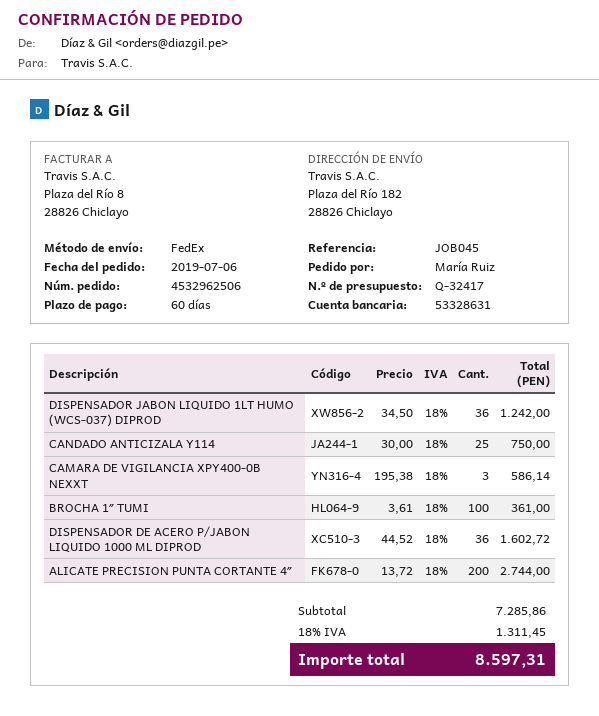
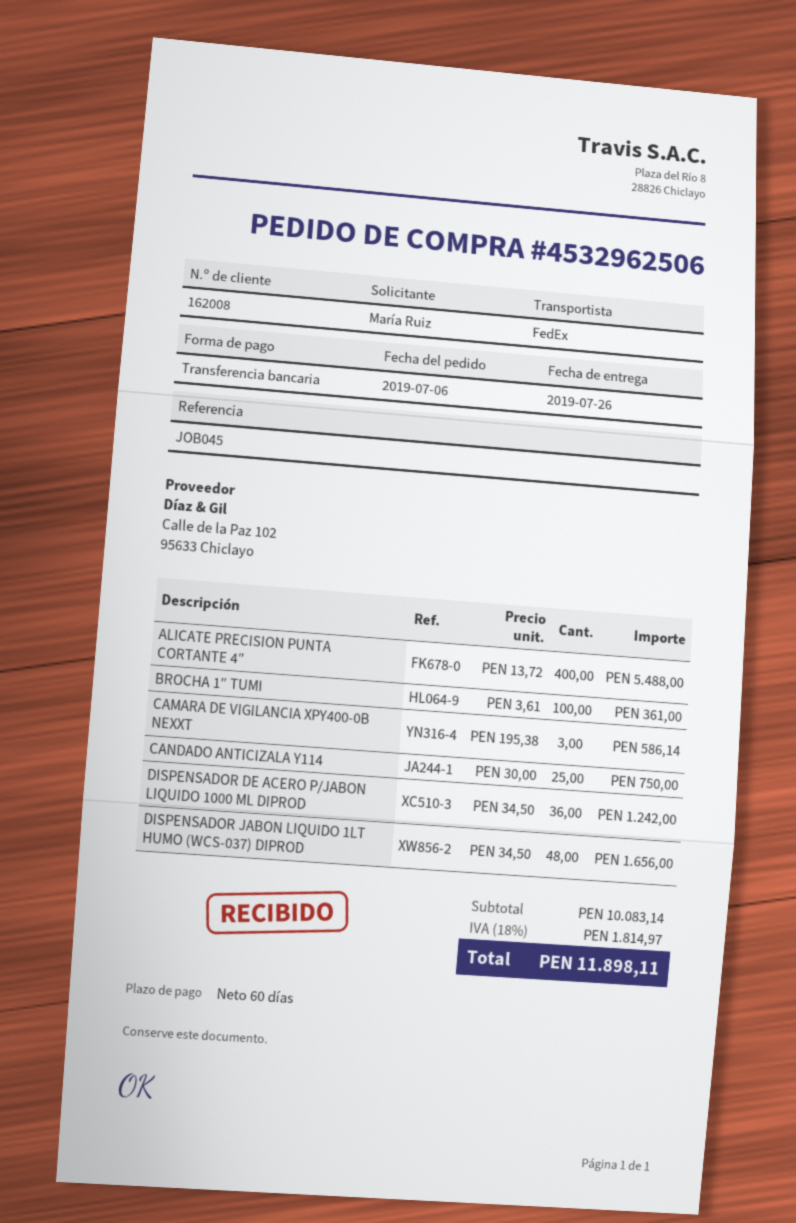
DISPENSADOR JABON LIQUIDO 1LT HUMO (WCS-037) DIPROD: 36 x 34.50 = 1242.00 -> 48 x 34.50 = 1656.00
DISPENSADOR DE ACERO P/JABON LIQUIDO 1000 ML DIPROD: 36 x 44.52 = 1602.72 -> 36 x 34.50 = 1242.00
ALICATE PRECISION PUNTA CORTANTE 4″: 200 x 13.72 = 2744.00 -> 400 x 13.72 = 5488.00
subtotal: 7285.86 -> 10083.14
tax: 18% = 1311.45 -> 18% = 1814.97
total: 8597.31 -> 11898.11

